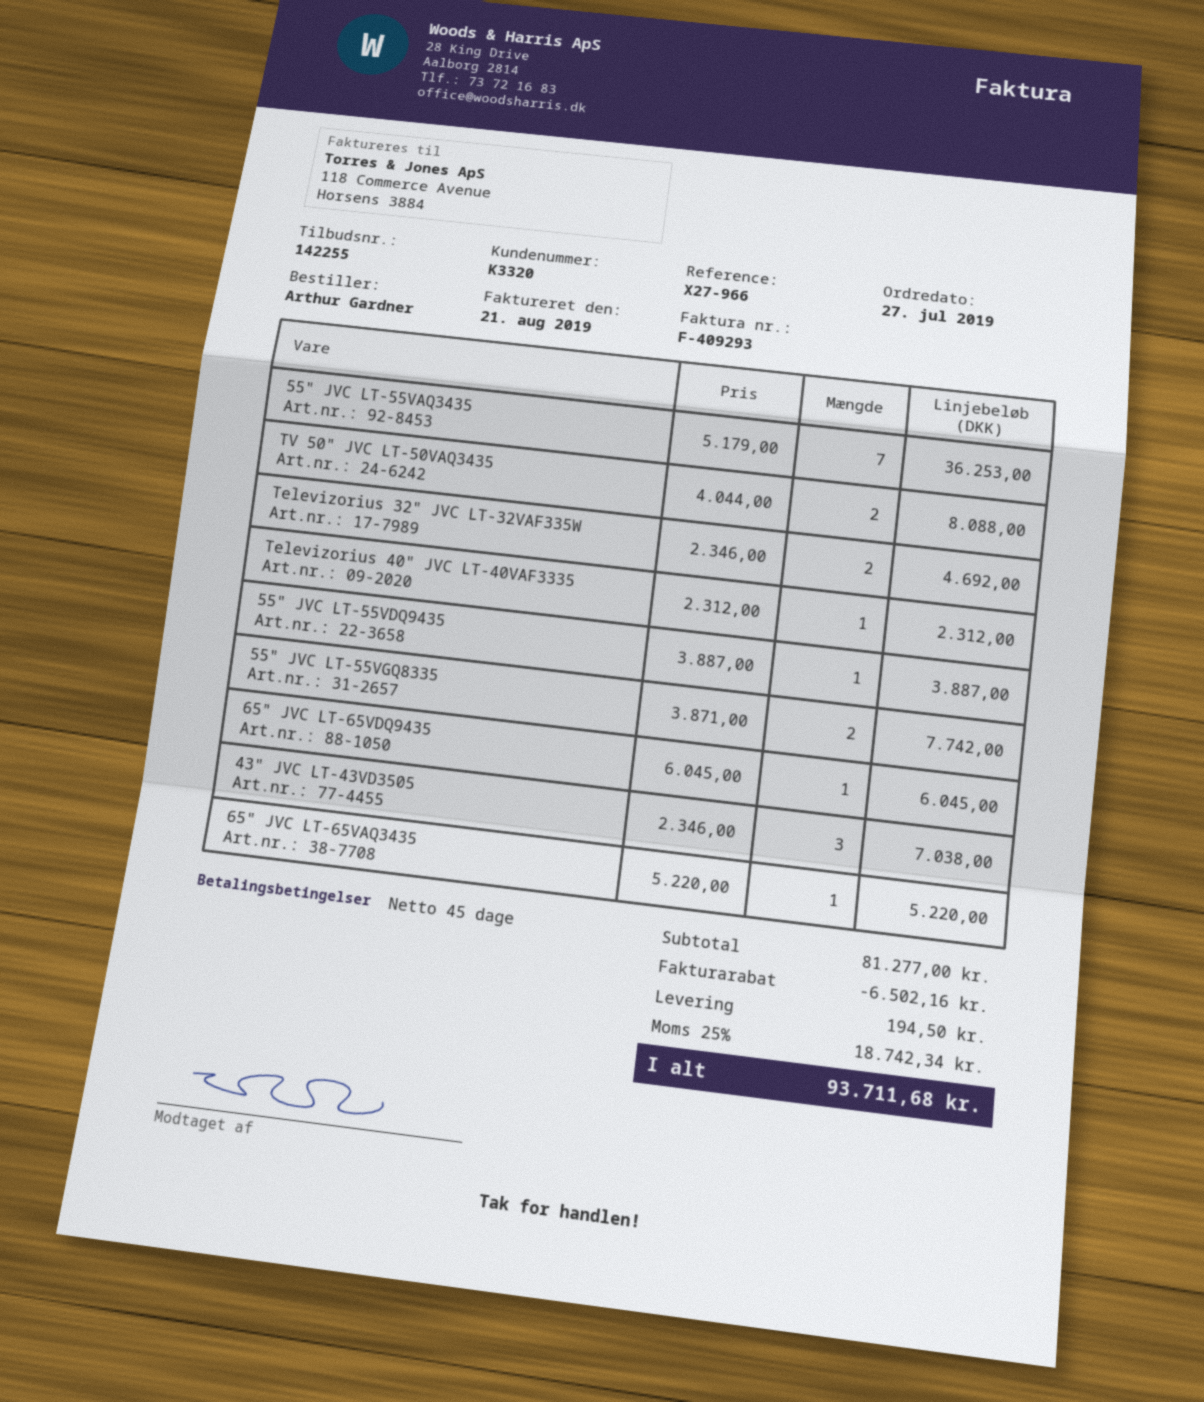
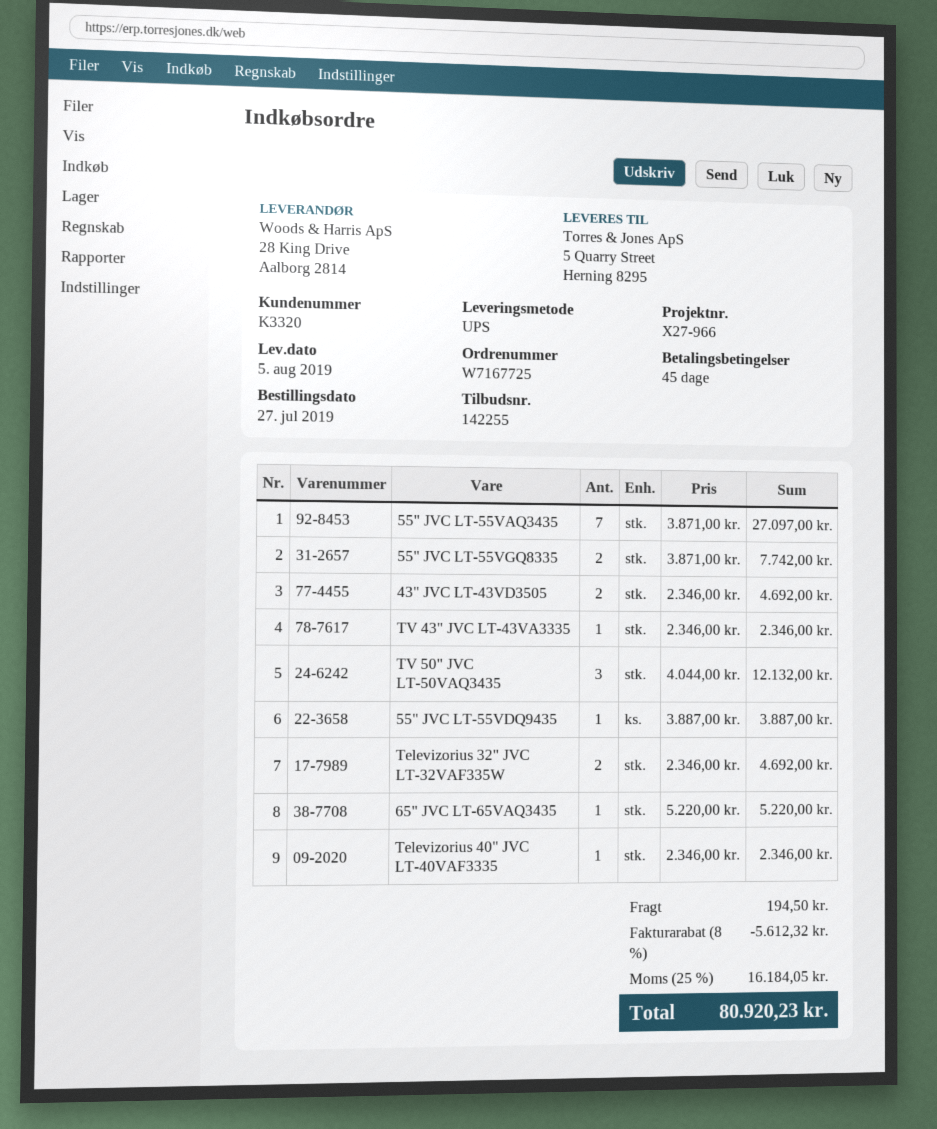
55" JVC LT-55VAQ3435: 7 x 5179.00 = 36253.00 -> 7 x 3871.00 = 27097.00
TV 50" JVC LT-50VAQ3435: 2 x 4044.00 = 8088.00 -> 3 x 4044.00 = 12132.00
Televizorius 40" JVC LT-40VAF3335: 1 x 2312.00 = 2312.00 -> 1 x 2346.00 = 2346.00
65" JVC LT-65VDQ9435: 1 x 6045.00 = 6045.00 -> none
43" JVC LT-43VD3505: 3 x 2346.00 = 7038.00 -> 2 x 2346.00 = 4692.00
TV 43" JVC LT-43VA3335: none -> 1 x 2346.00 = 2346.00
discount: 6502.16 -> 5612.32
tax: 25% = 18742.34 -> 25% = 16184.05
total: 93711.68 -> 80920.23

